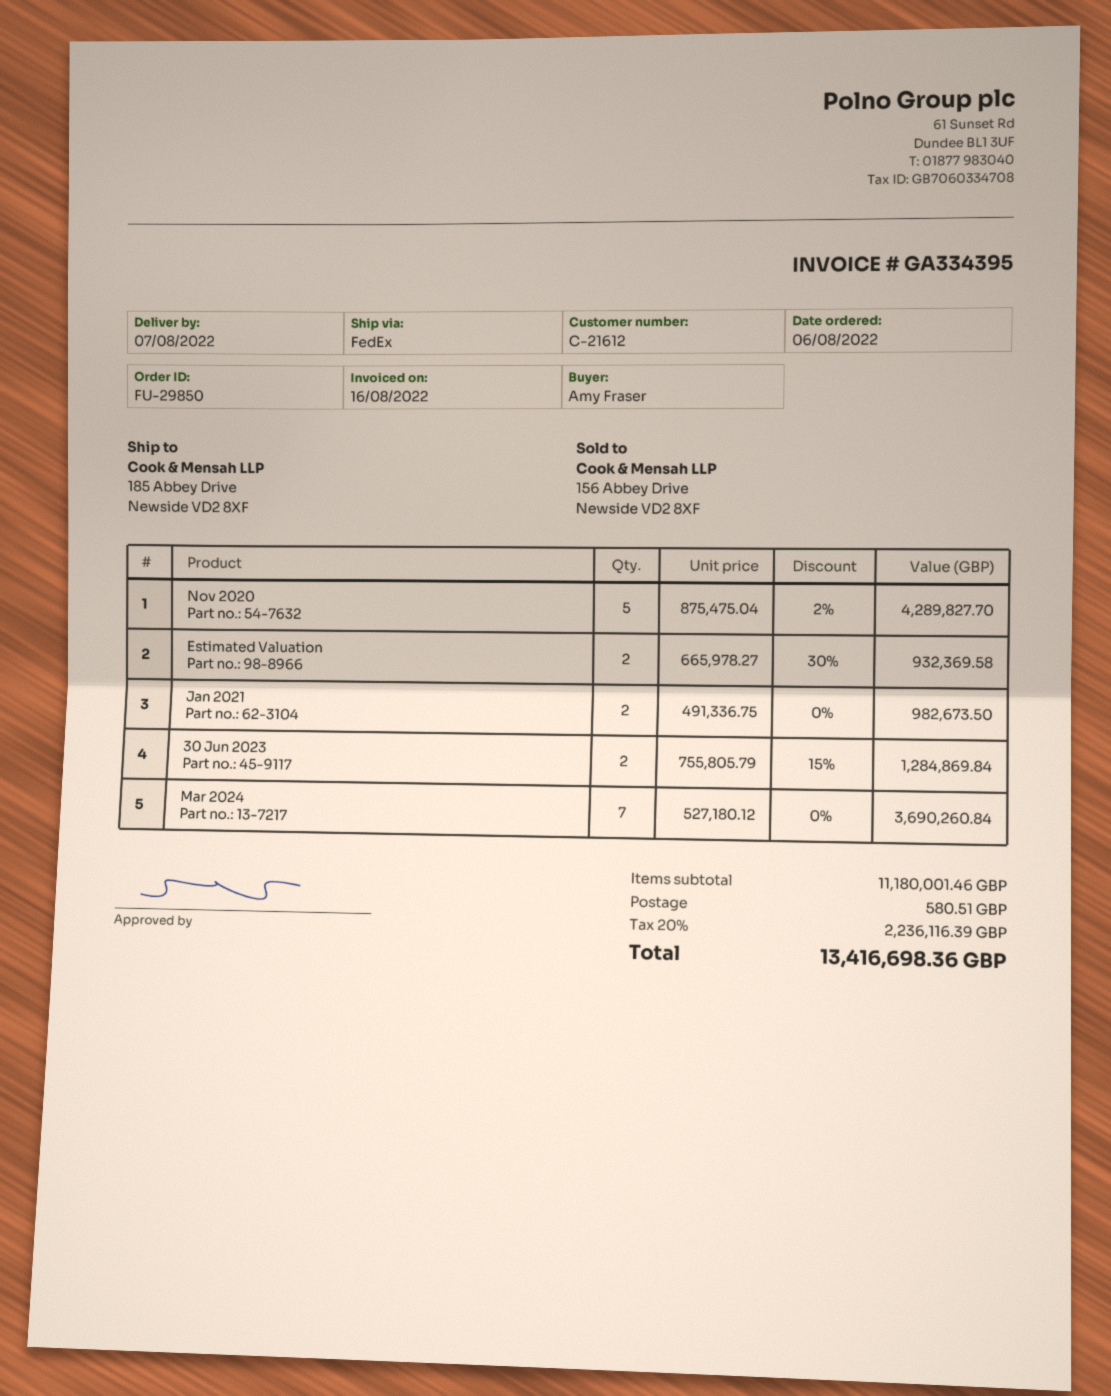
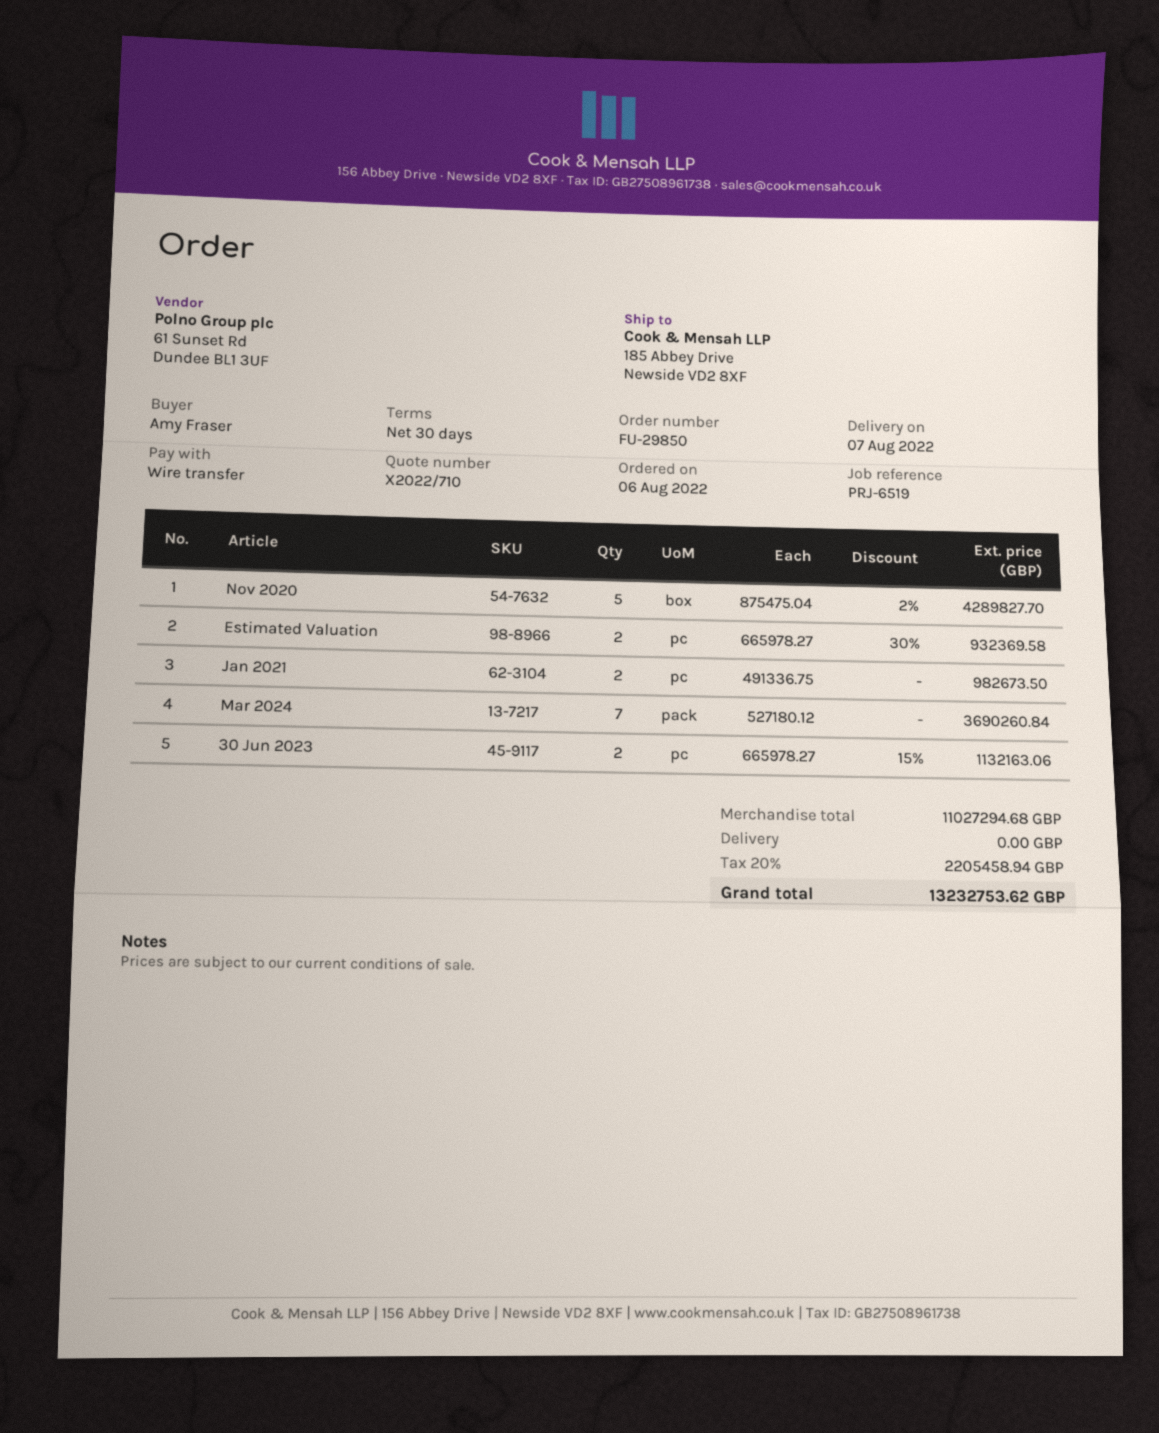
30 Jun 2023: 2 x 755805.79 - 15% = 1284869.84 -> 2 x 665978.27 - 15% = 1132163.06
subtotal: 11180001.46 -> 11027294.68
shipping: 580.51 -> 0.00
tax: 20% = 2236116.39 -> 20% = 2205458.94
total: 13416698.36 -> 13232753.62

